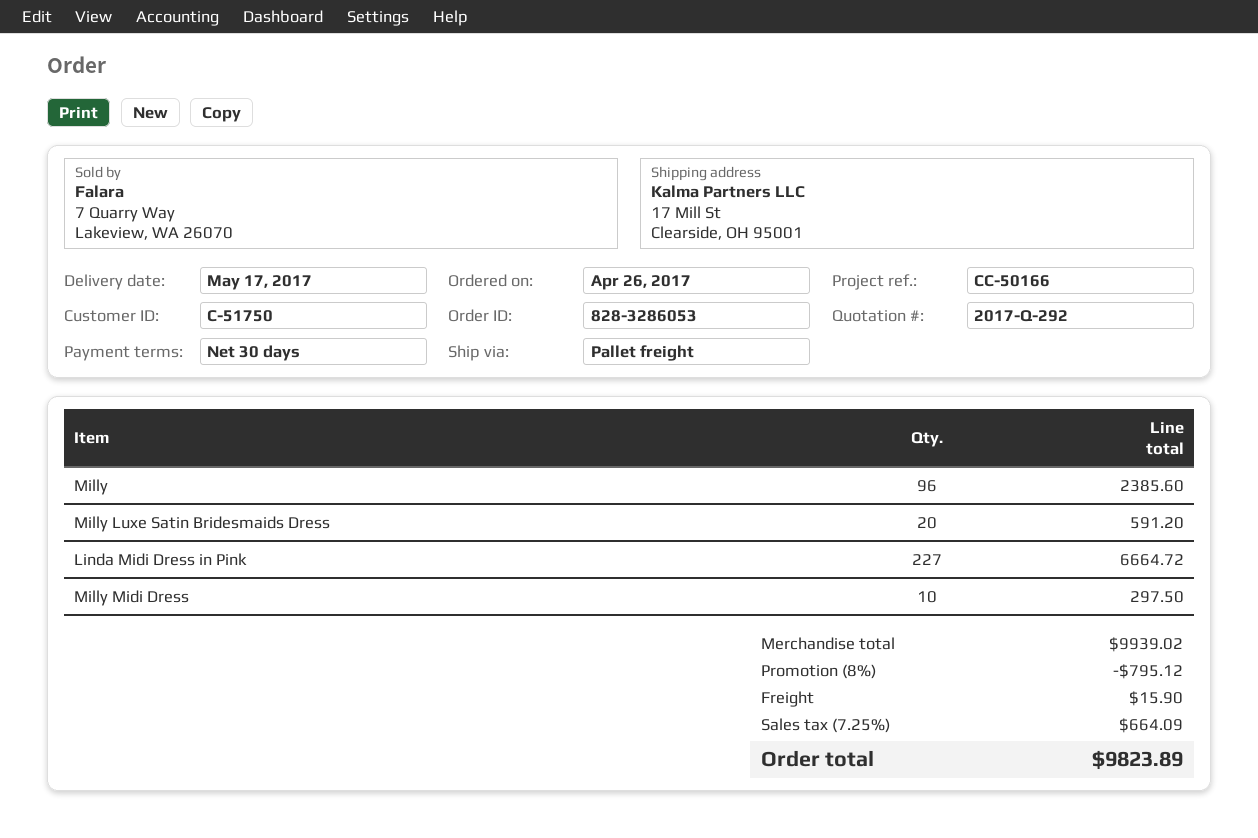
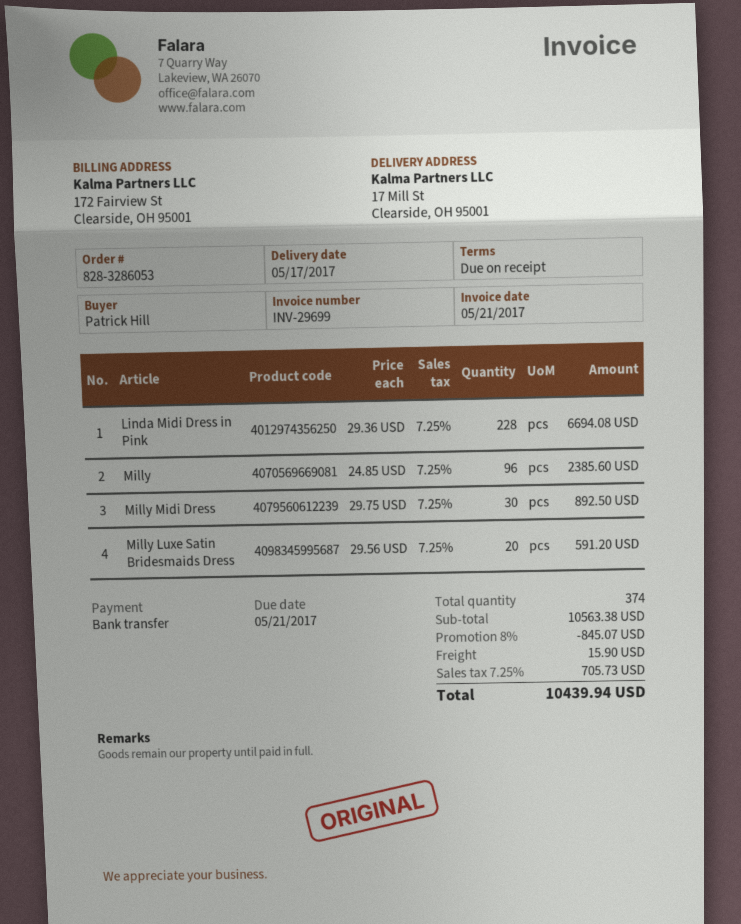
payment terms: 30 days -> on receipt
Linda Midi Dress in Pink: 227 for 6664.72 -> 228 for 6694.08
Milly Midi Dress: 10 for 297.50 -> 30 for 892.50
subtotal: 9939.02 -> 10563.38
discount: 8% = 795.12 -> 8% = 845.07
tax: 7.25% = 664.09 -> 7.25% = 705.73
total: 9823.89 -> 10439.94

